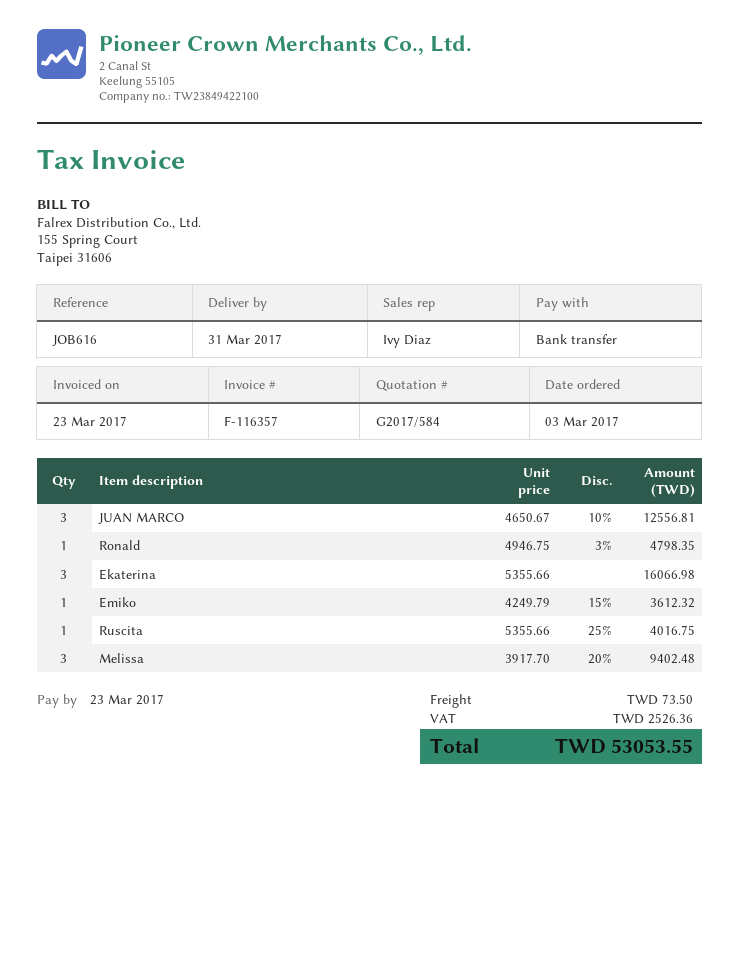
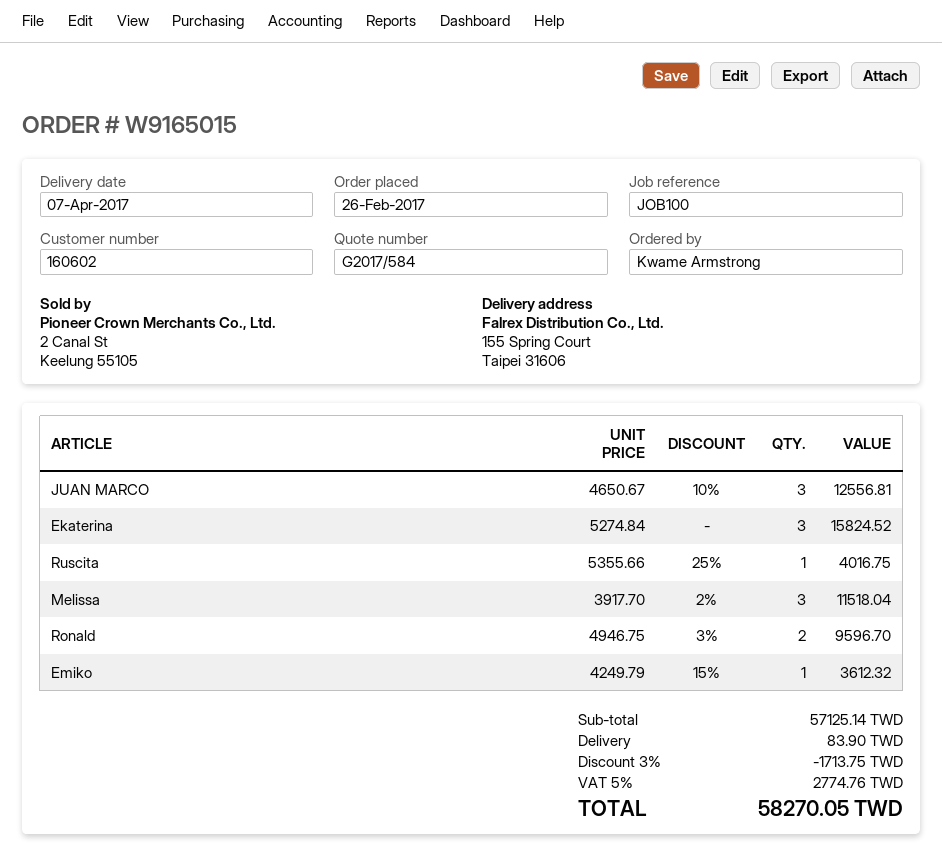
order date: 2017-03-03 -> 2017-02-26
delivery date: 2017-03-31 -> 2017-04-07
reference: JOB616 -> JOB100
Ronald: 1 x 4946.75 - 3% = 4798.35 -> 2 x 4946.75 - 3% = 9596.70
Ekaterina: 3 x 5355.66 = 16066.98 -> 3 x 5274.84 = 15824.52
Melissa: 3 x 3917.70 - 20% = 9402.48 -> 3 x 3917.70 - 2% = 11518.04
discount: none -> 3% = 1713.75
shipping: 73.50 -> 83.90
tax: 2526.36 -> 2774.76
total: 53053.55 -> 58270.05

